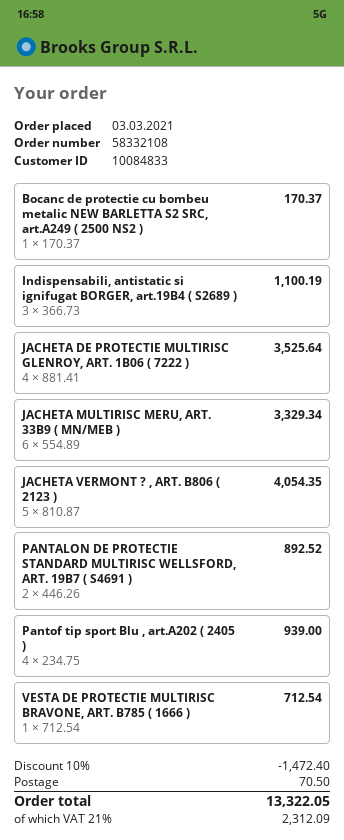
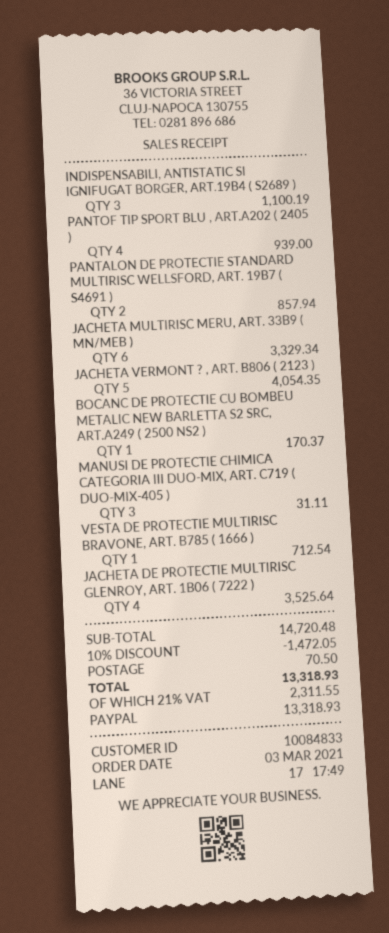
PANTALON DE PROTECTIE STANDARD MULTIRISC WELLSFORD, ART. 19B7 ( S4691 ): 2 for 892.52 -> 2 for 857.94
MANUSI DE PROTECTIE CHIMICA CATEGORIA III DUO-MIX, ART. C719 ( DUO-MIX-405 ): none -> 3 for 31.11
discount: 10% = 1472.40 -> 10% = 1472.05
tax: 21% = 2312.09 -> 21% = 2311.55
total: 13322.05 -> 13318.93

